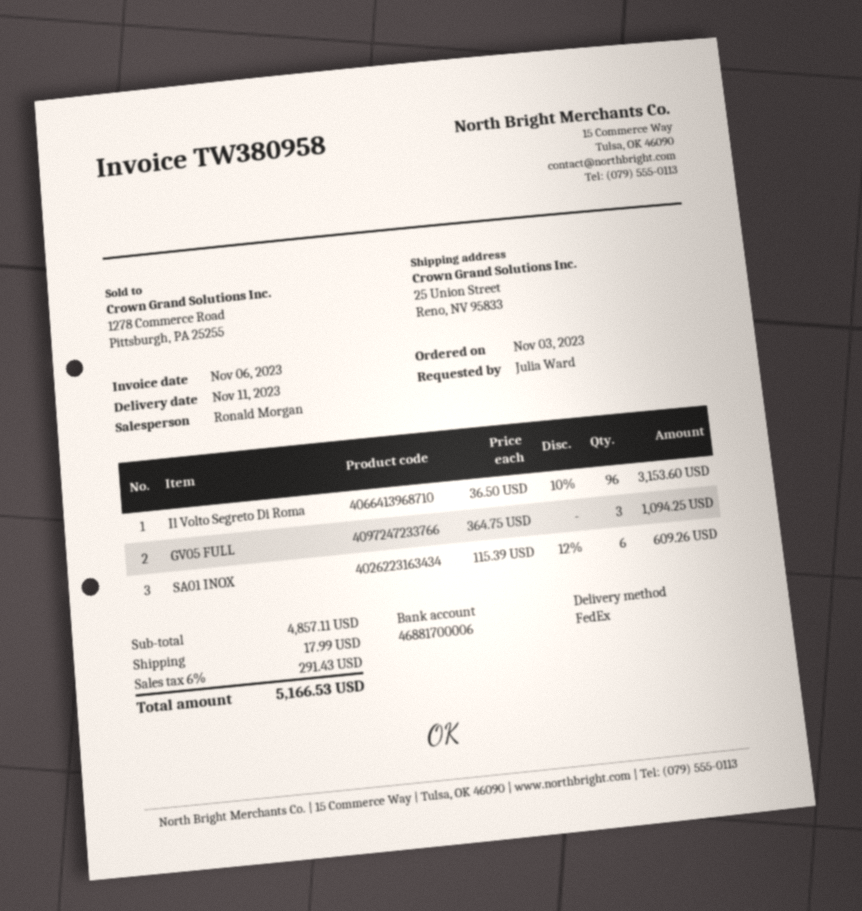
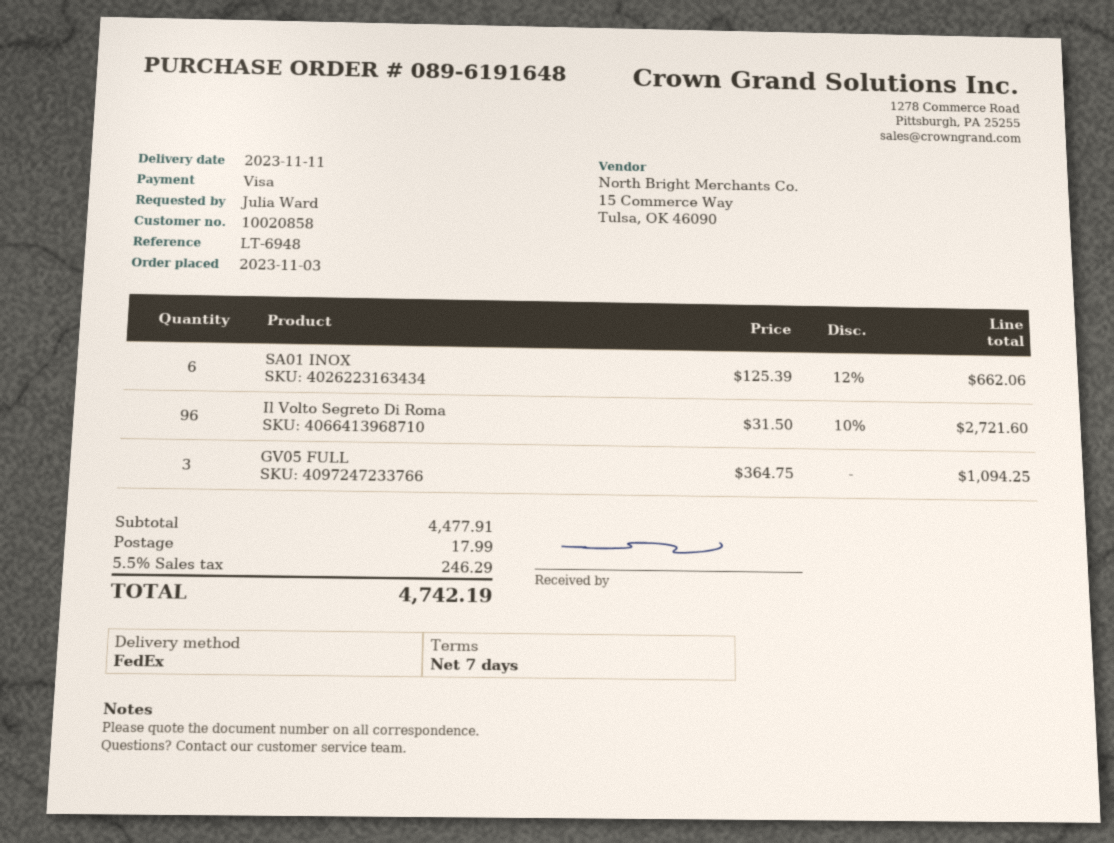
Il Volto Segreto Di Roma: 96 x 36.50 - 10% = 3153.60 -> 96 x 31.50 - 10% = 2721.60
SA01 INOX: 6 x 115.39 - 12% = 609.26 -> 6 x 125.39 - 12% = 662.06
subtotal: 4857.11 -> 4477.91
tax: 6% = 291.43 -> 5.5% = 246.29
total: 5166.53 -> 4742.19

